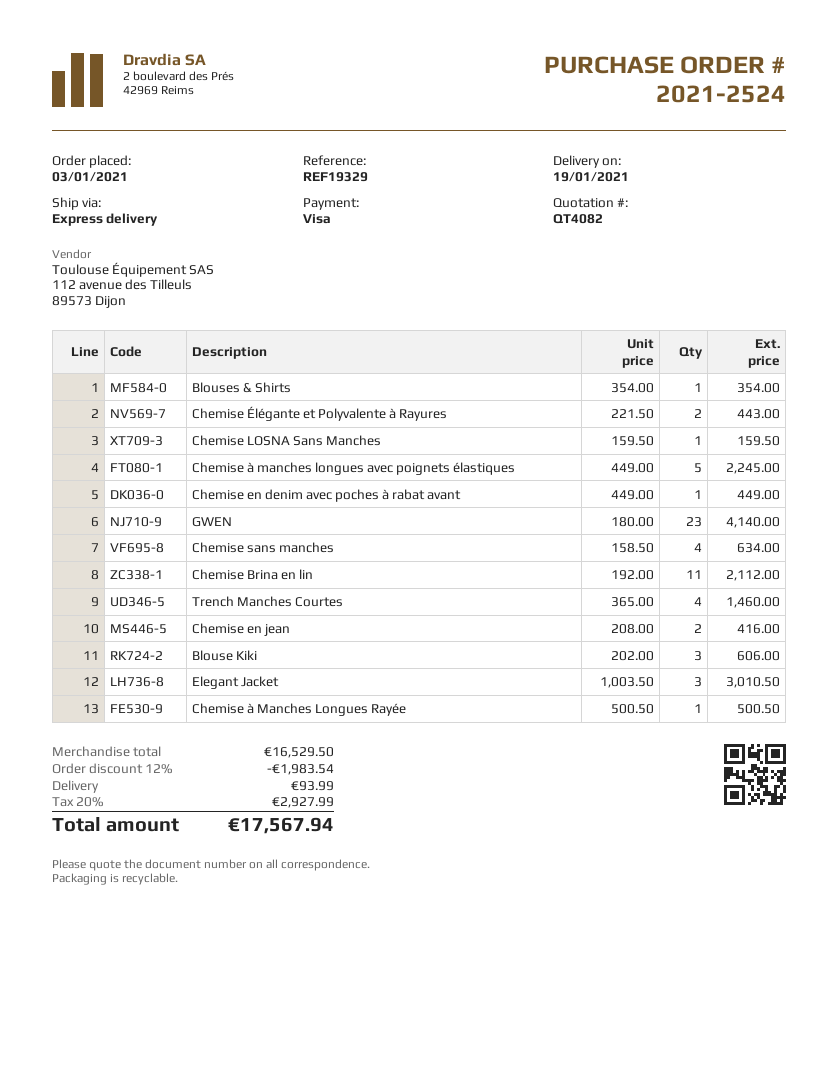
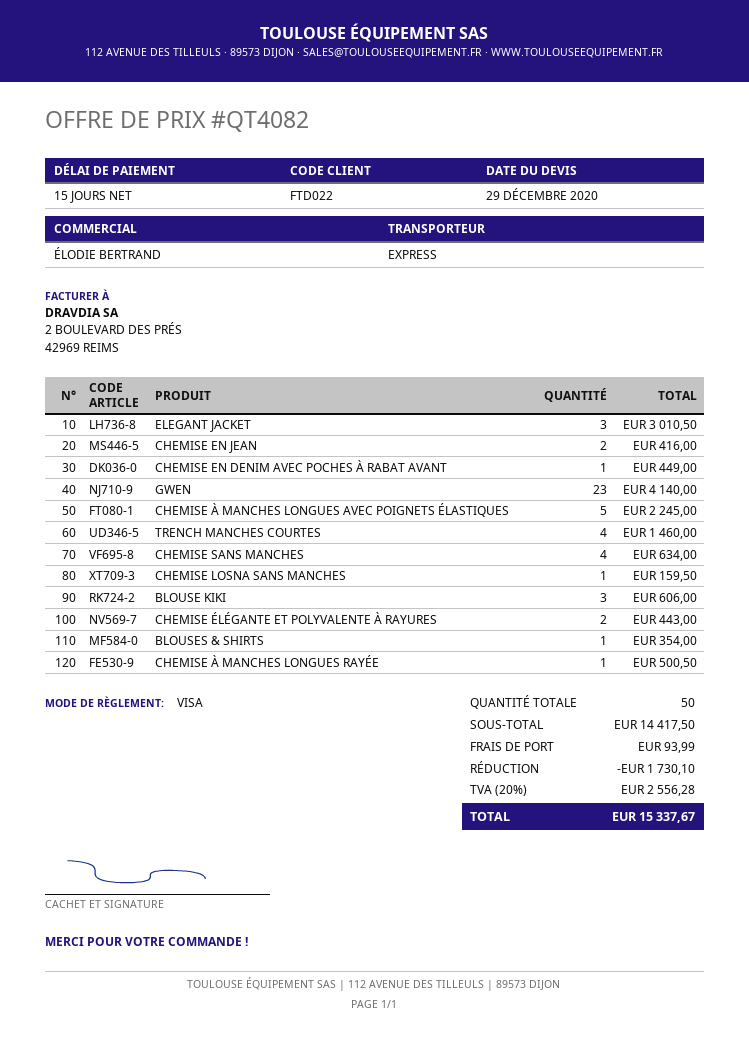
Chemise Brina en lin: 11 for 2112.00 -> none
subtotal: 16529.50 -> 14417.50
discount: 1983.54 -> 1730.10
tax: 20% = 2927.99 -> 20% = 2556.28
total: 17567.94 -> 15337.67

